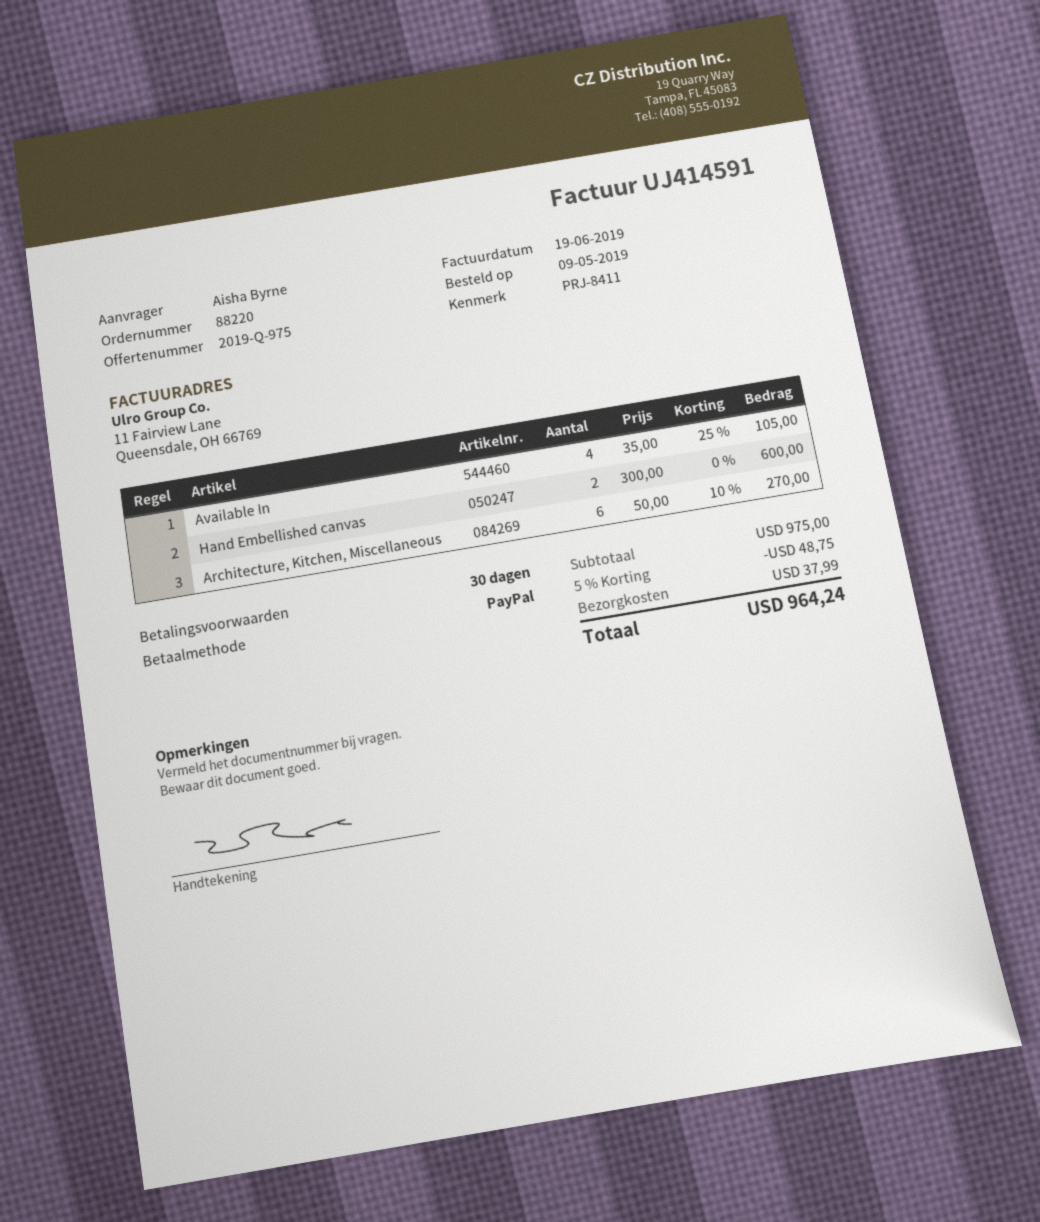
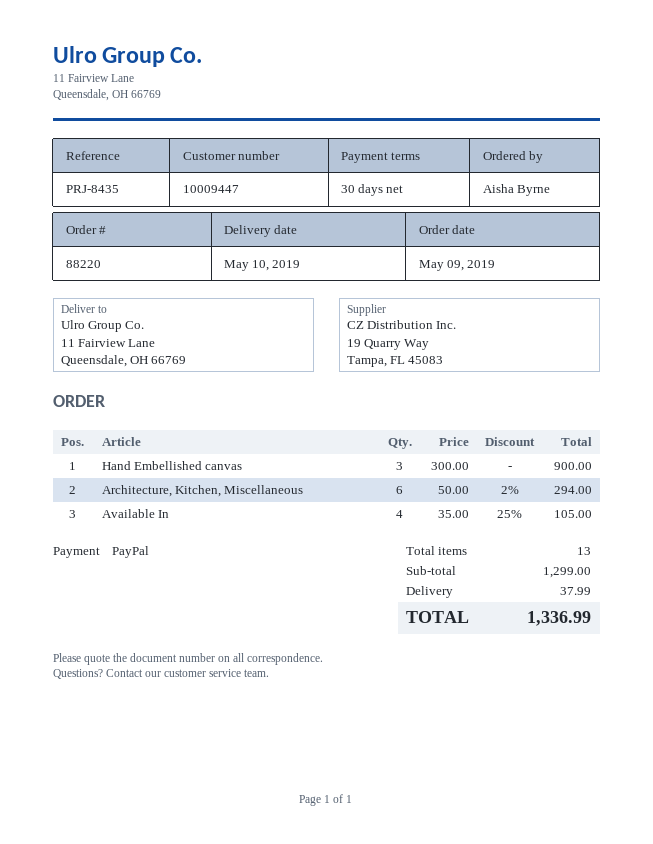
reference: PRJ-8411 -> PRJ-8435
Hand Embellished canvas: 2 x 300.00 = 600.00 -> 3 x 300.00 = 900.00
Architecture, Kitchen, Miscellaneous: 6 x 50.00 - 10% = 270.00 -> 6 x 50.00 - 2% = 294.00
subtotal: 975.00 -> 1299.00
discount: 5% = 48.75 -> none
total: 964.24 -> 1336.99

